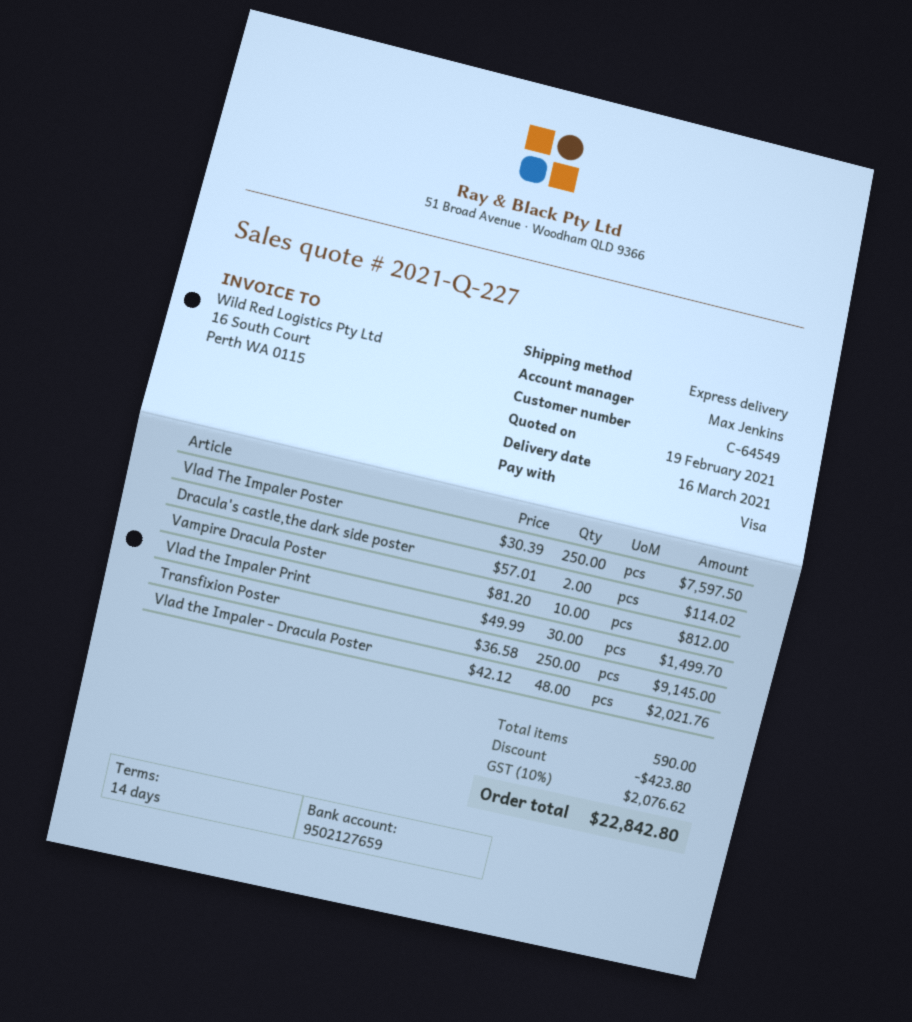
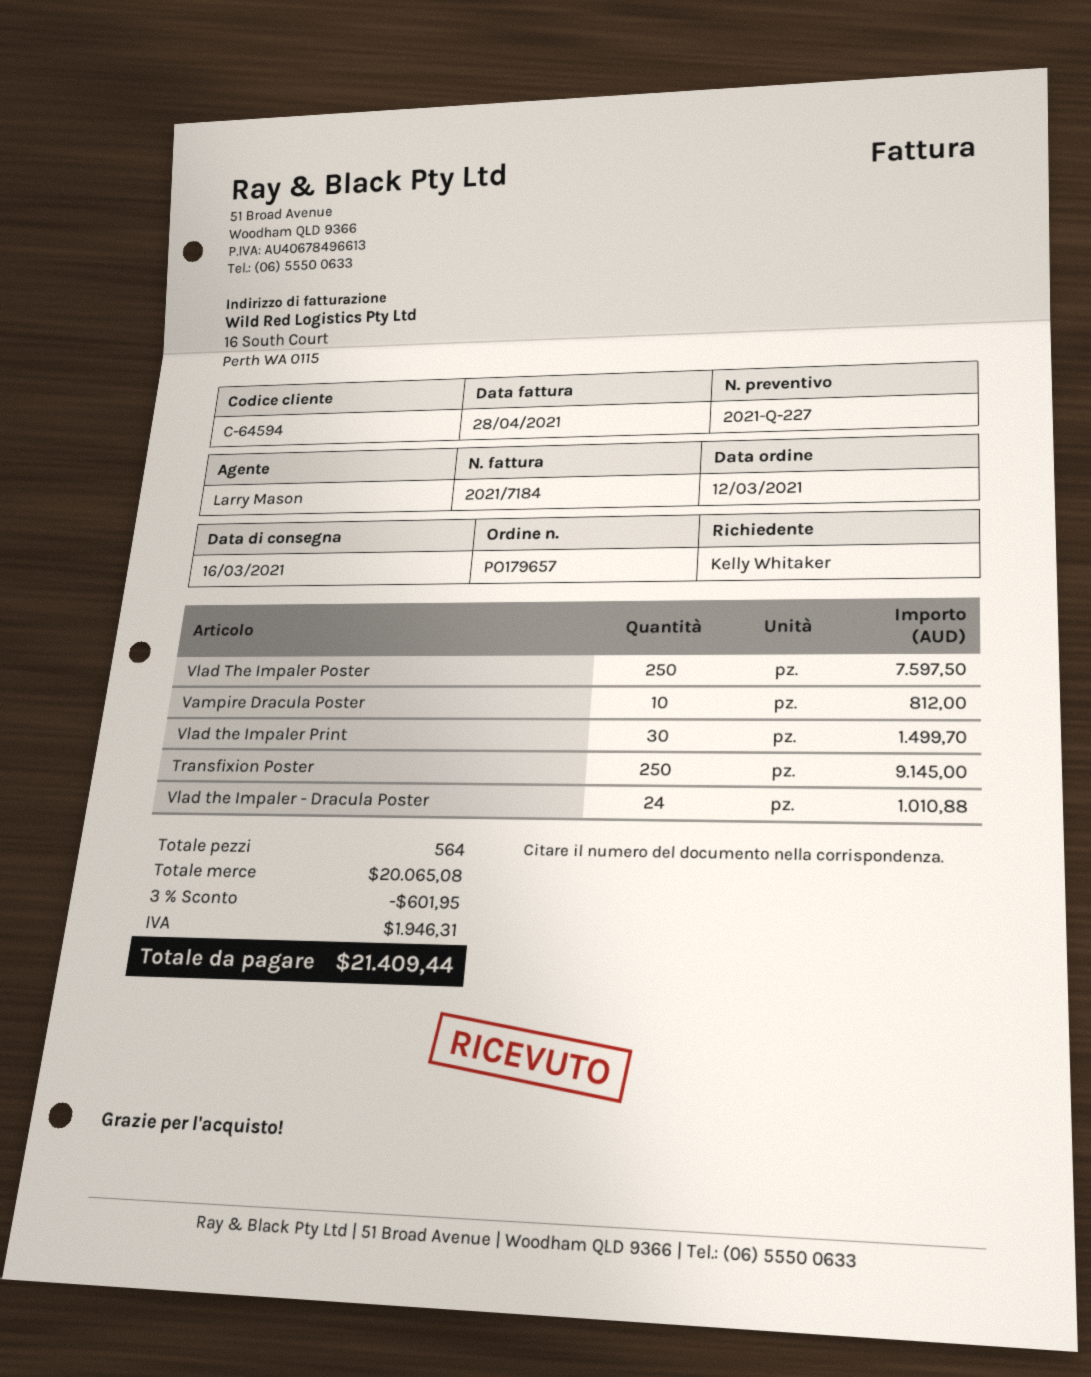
customer number: C-64549 -> C-64594
sales rep: Max Jenkins -> Larry Mason
Dracula's castle,the dark side poster: 2 for 114.02 -> none
Vlad the Impaler - Dracula Poster: 48 for 2021.76 -> 24 for 1010.88
total quantity: 590 -> 564
discount: 423.80 -> 601.95
tax: 2076.62 -> 1946.31
total: 22842.80 -> 21409.44

